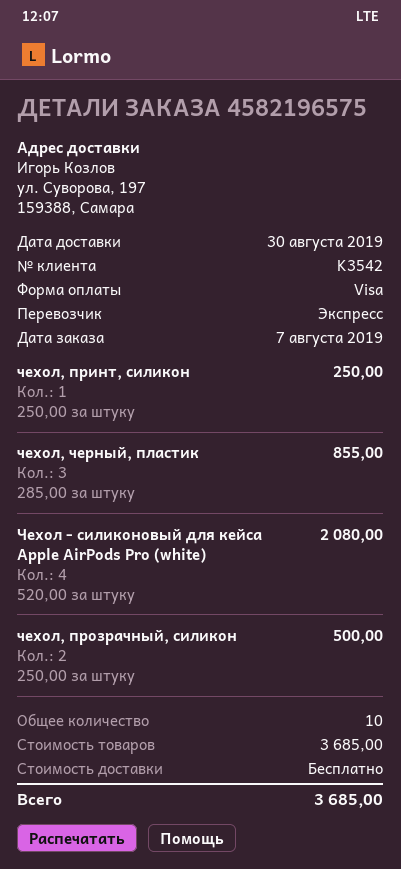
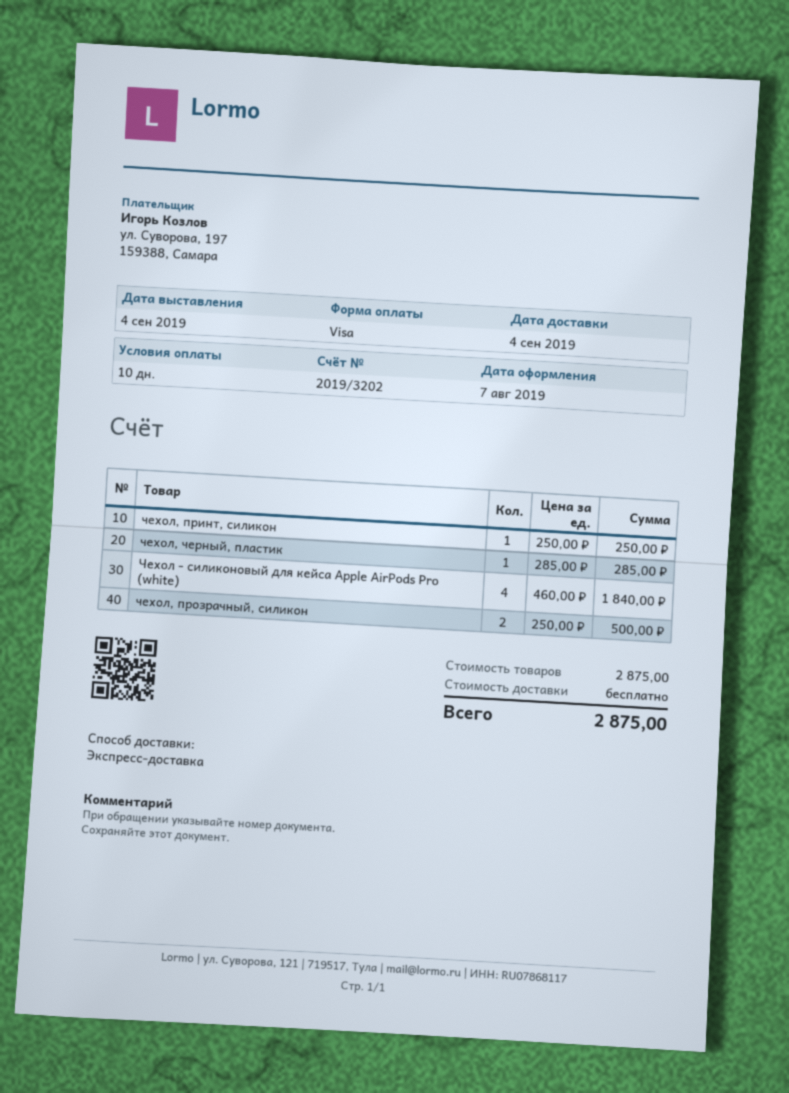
delivery date: 2019-08-30 -> 2019-09-04
чехол, черный, пластик: 3 x 285.00 = 855.00 -> 1 x 285.00 = 285.00
Чехол - силиконовый для кейса Apple AirPods Pro (white): 4 x 520.00 = 2080.00 -> 4 x 460.00 = 1840.00
subtotal: 3685.00 -> 2875.00
total: 3685.00 -> 2875.00

